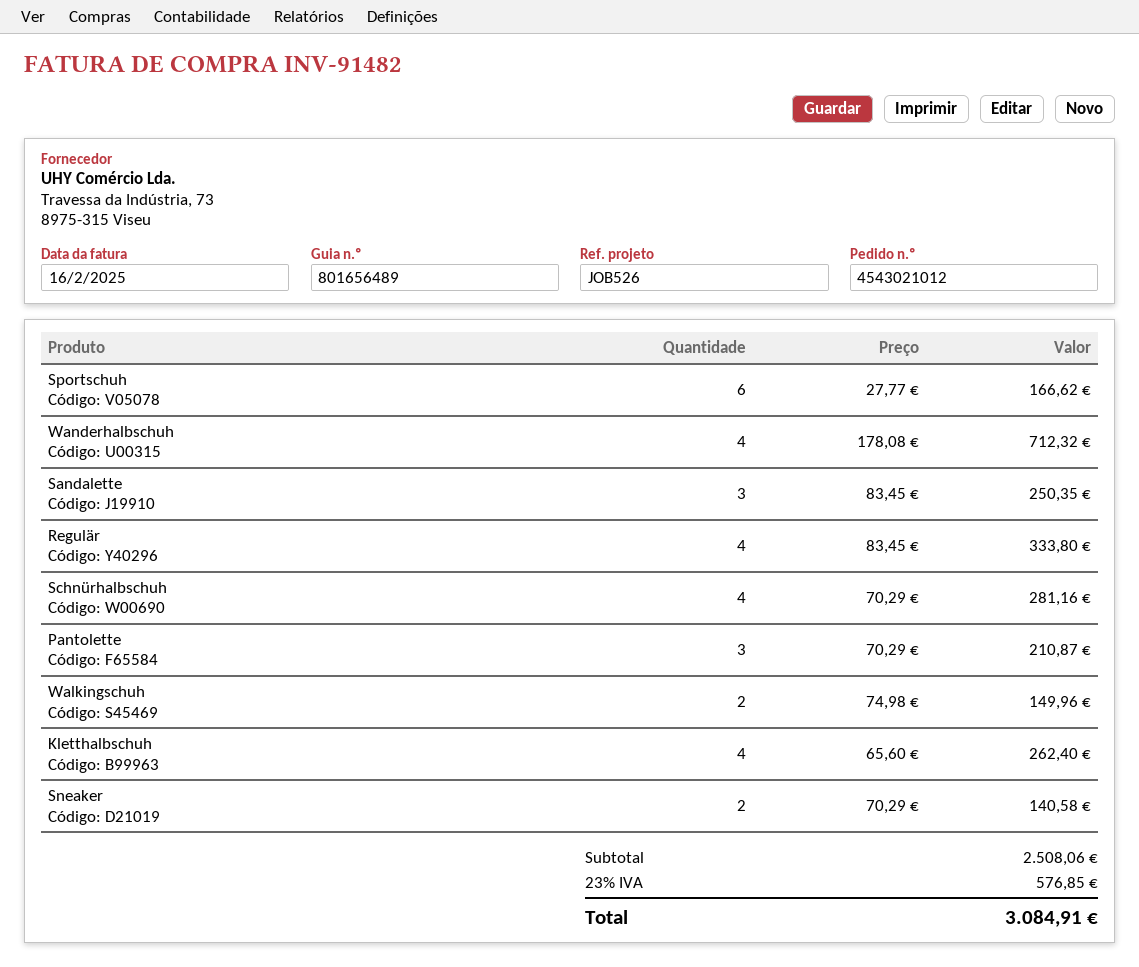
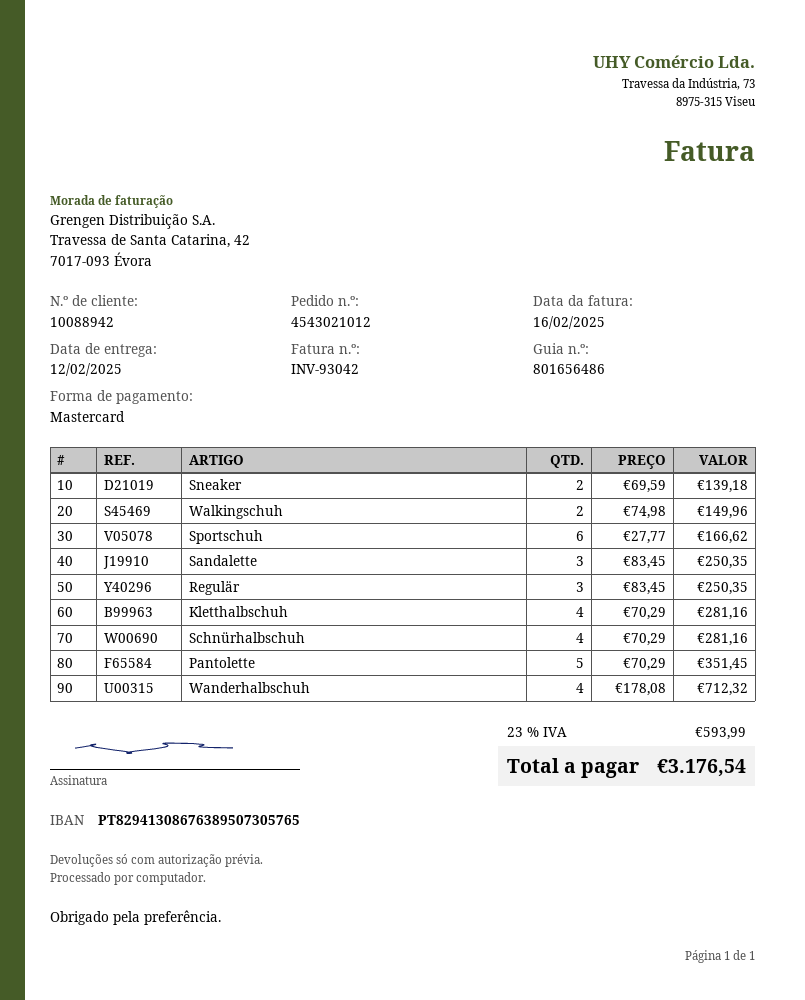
delivery note number: 801656489 -> 801656486
invoice number: INV-91482 -> INV-93042
Regulär: 4 x 83.45 = 333.80 -> 3 x 83.45 = 250.35
Pantolette: 3 x 70.29 = 210.87 -> 5 x 70.29 = 351.45
Kletthalbschuh: 4 x 65.60 = 262.40 -> 4 x 70.29 = 281.16
Sneaker: 2 x 70.29 = 140.58 -> 2 x 69.59 = 139.18
tax: 23% = 576.85 -> 23% = 593.99
total: 3084.91 -> 3176.54

